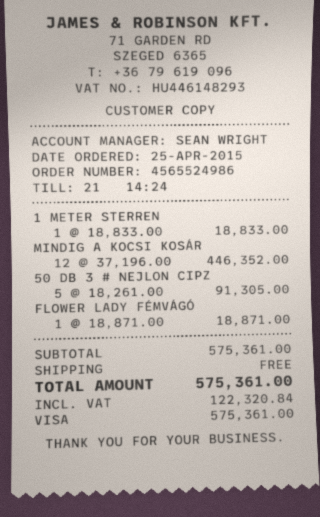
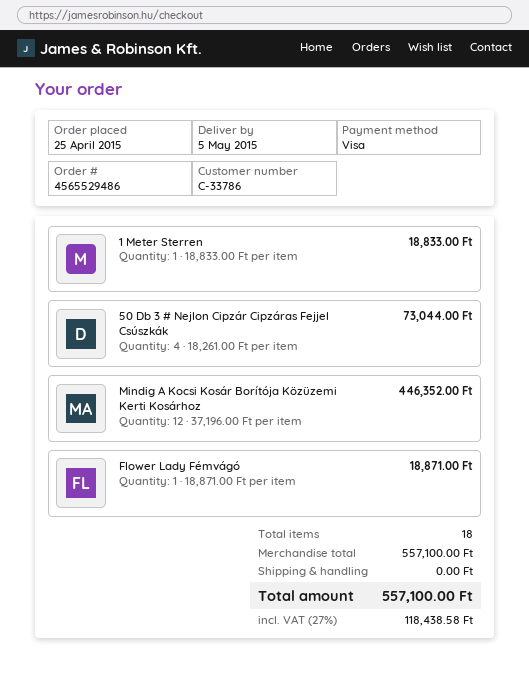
order number: 4565524986 -> 4565529486
50 DB 3 # NEJLON CIPZ: 5 x 18261.00 = 91305.00 -> 4 x 18261.00 = 73044.00
subtotal: 575361.00 -> 557100.00
tax: 122320.84 -> 118438.58
total: 575361.00 -> 557100.00

